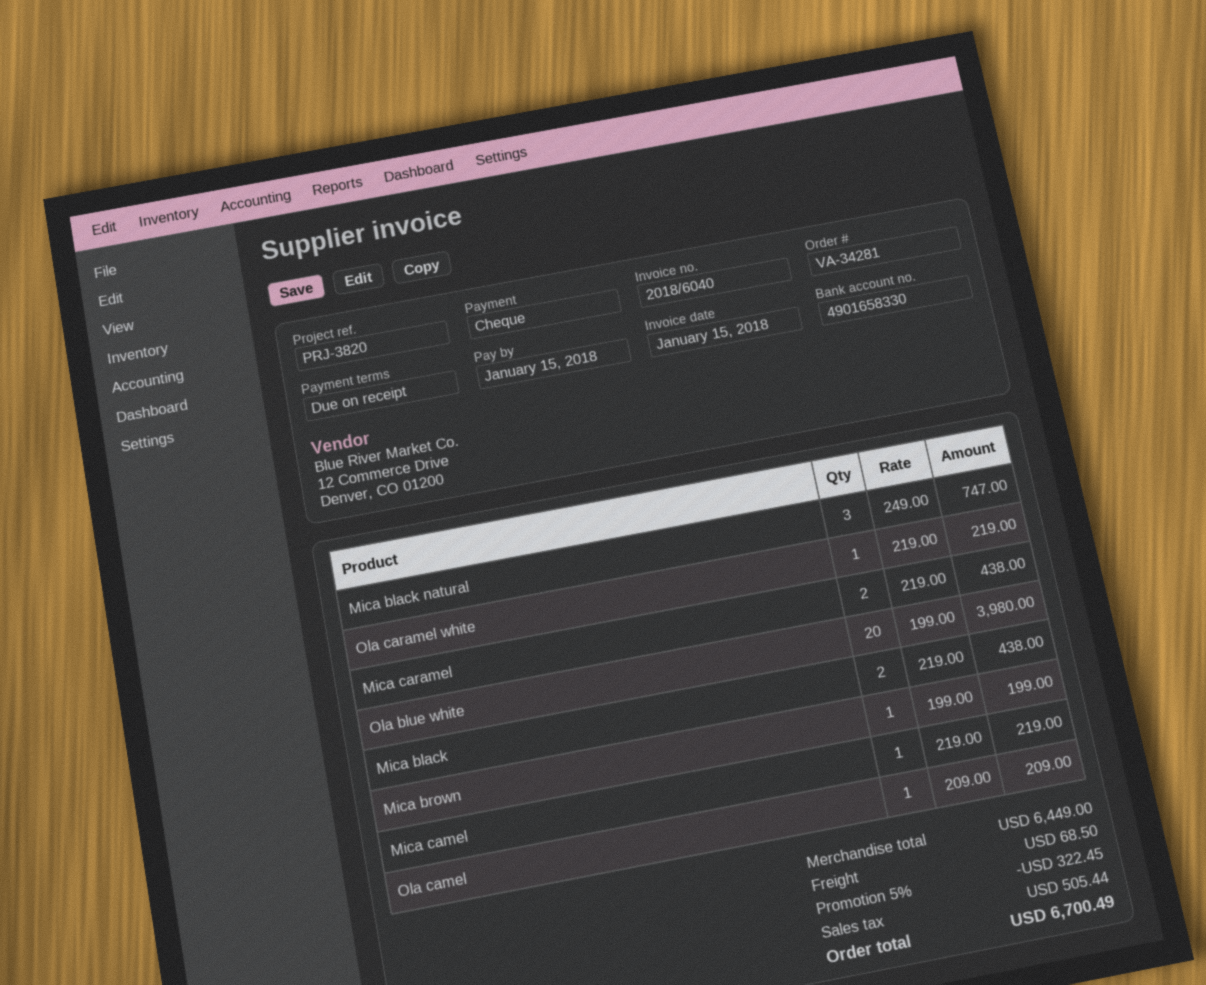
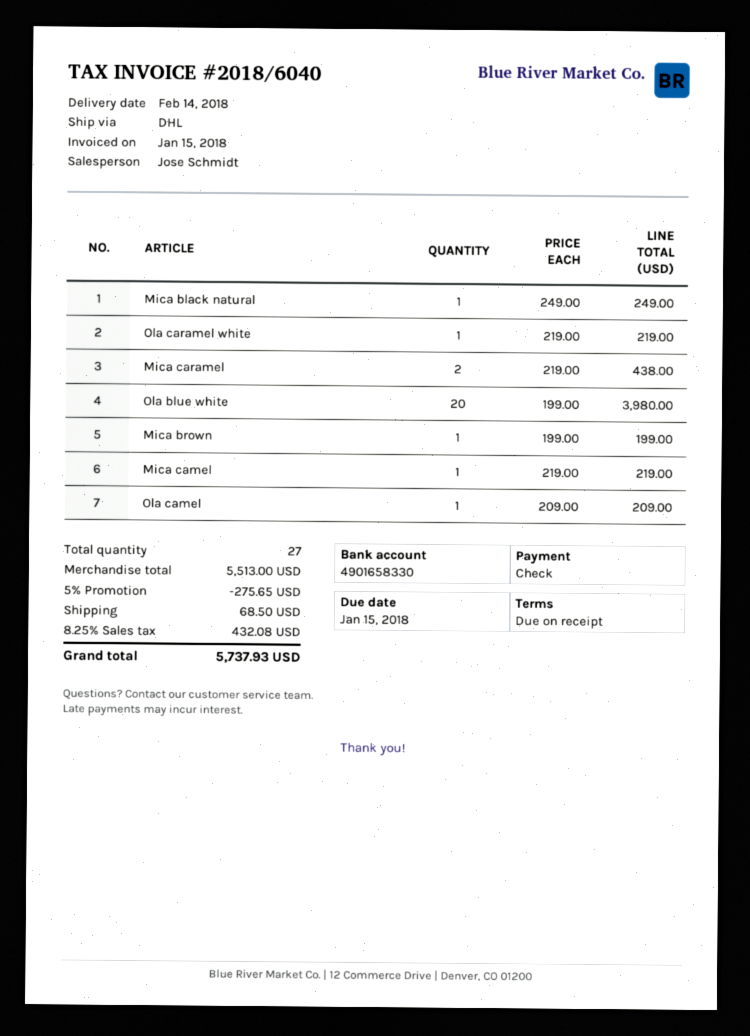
Mica black natural: 3 x 249.00 = 747.00 -> 1 x 249.00 = 249.00
Mica black: 2 x 219.00 = 438.00 -> none
subtotal: 6449.00 -> 5513.00
discount: 5% = 322.45 -> 5% = 275.65
tax: 505.44 -> 432.08
total: 6700.49 -> 5737.93

